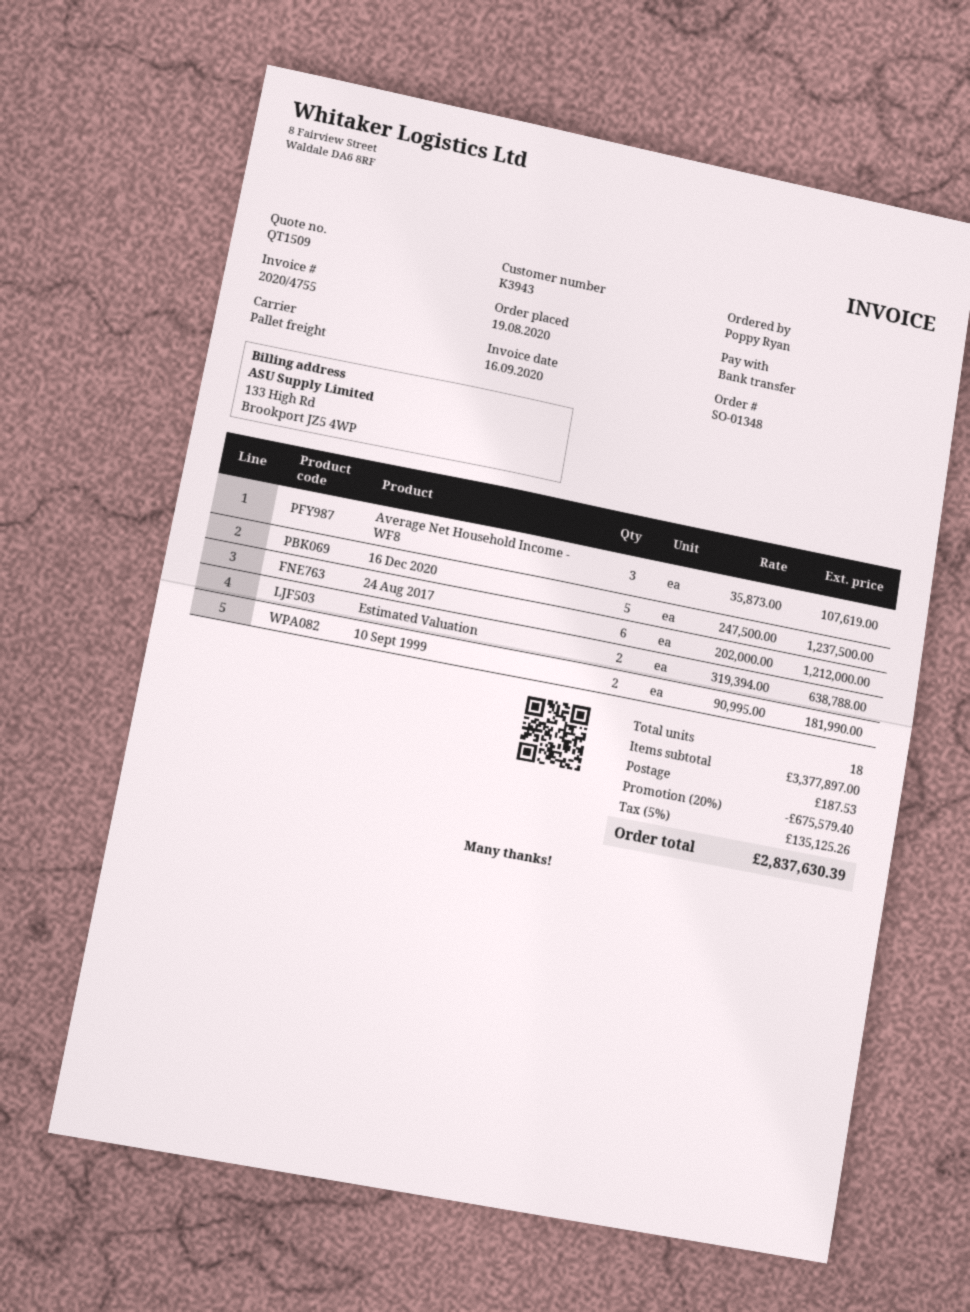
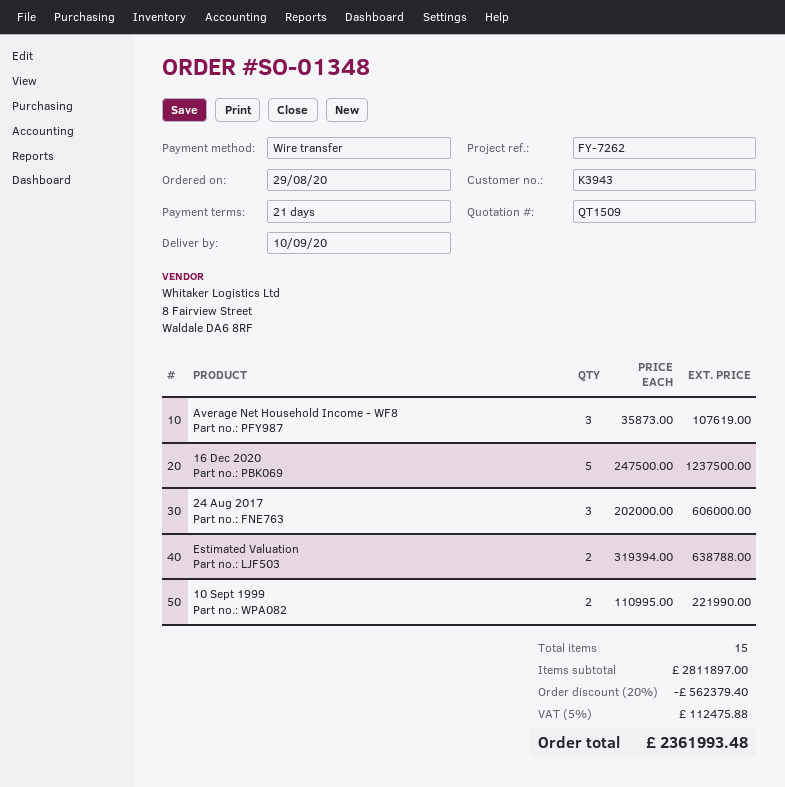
order date: 2020-08-19 -> 2020-08-29
24 Aug 2017: 6 x 202000.00 = 1212000.00 -> 3 x 202000.00 = 606000.00
10 Sept 1999: 2 x 90995.00 = 181990.00 -> 2 x 110995.00 = 221990.00
total quantity: 18 -> 15
subtotal: 3377897.00 -> 2811897.00
discount: 20% = 675579.40 -> 20% = 562379.40
shipping: 187.53 -> none
tax: 5% = 135125.26 -> 5% = 112475.88
total: 2837630.39 -> 2361993.48

